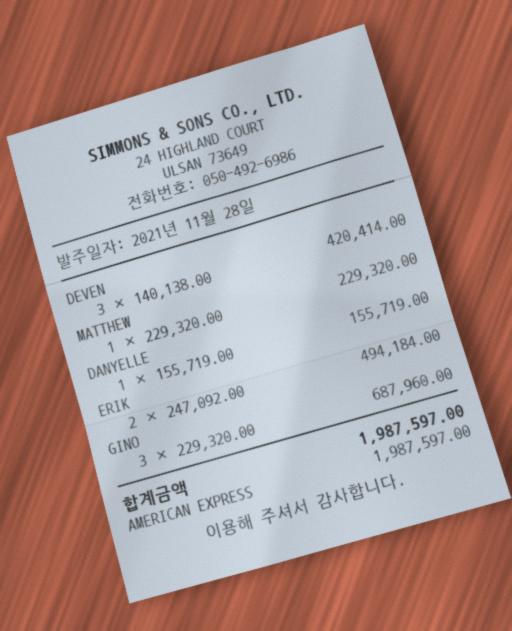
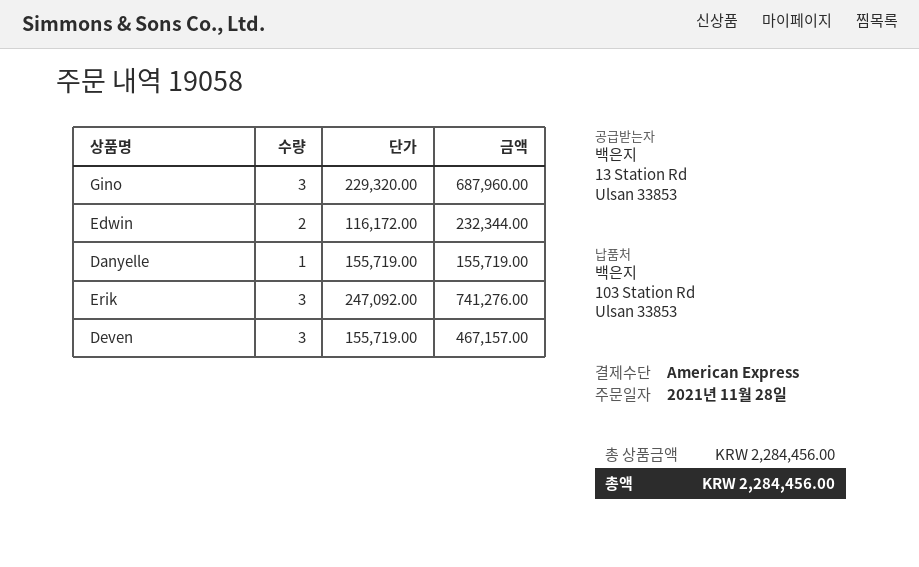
DEVEN: 3 x 140138.00 = 420414.00 -> 3 x 155719.00 = 467157.00
MATTHEW: 1 x 229320.00 = 229320.00 -> none
ERIK: 2 x 247092.00 = 494184.00 -> 3 x 247092.00 = 741276.00
Edwin: none -> 2 x 116172.00 = 232344.00
total: 1987597.00 -> 2284456.00

